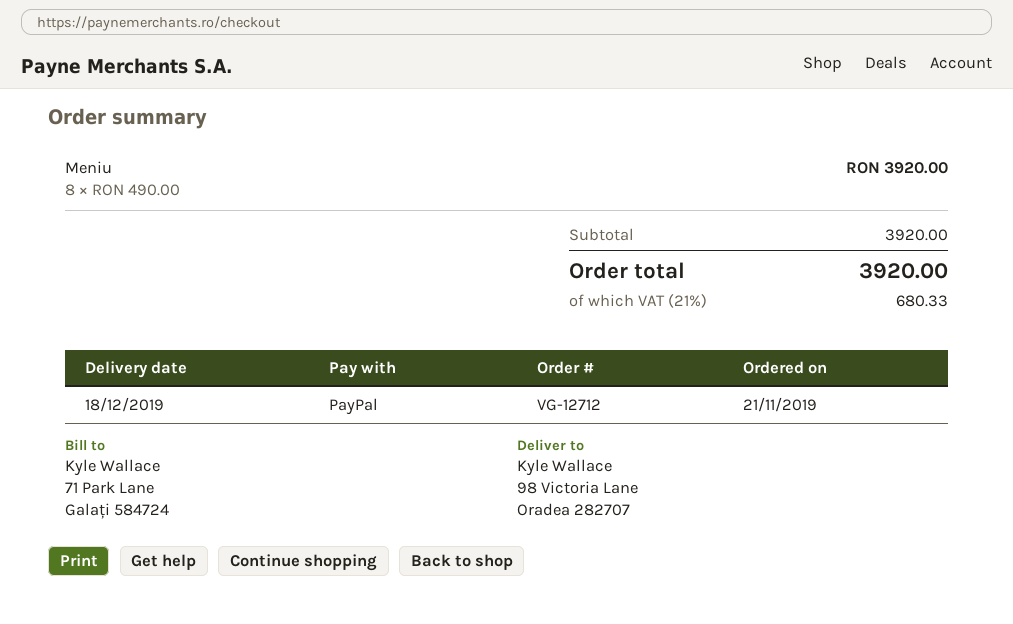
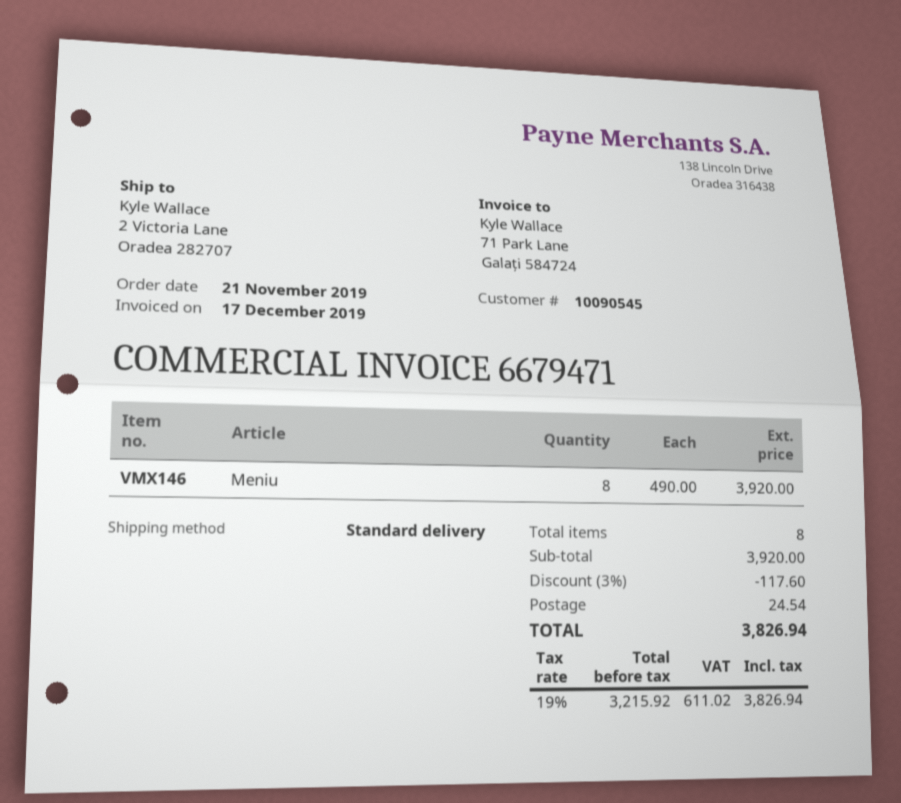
ship to: 98 Victoria Lane, Oradea 282707 -> 2 Victoria Lane, Oradea 282707
discount: none -> 3% = 117.60
shipping: none -> 24.54
tax: 21% = 680.33 -> 19% = 611.02
total: 3920.00 -> 3826.94

